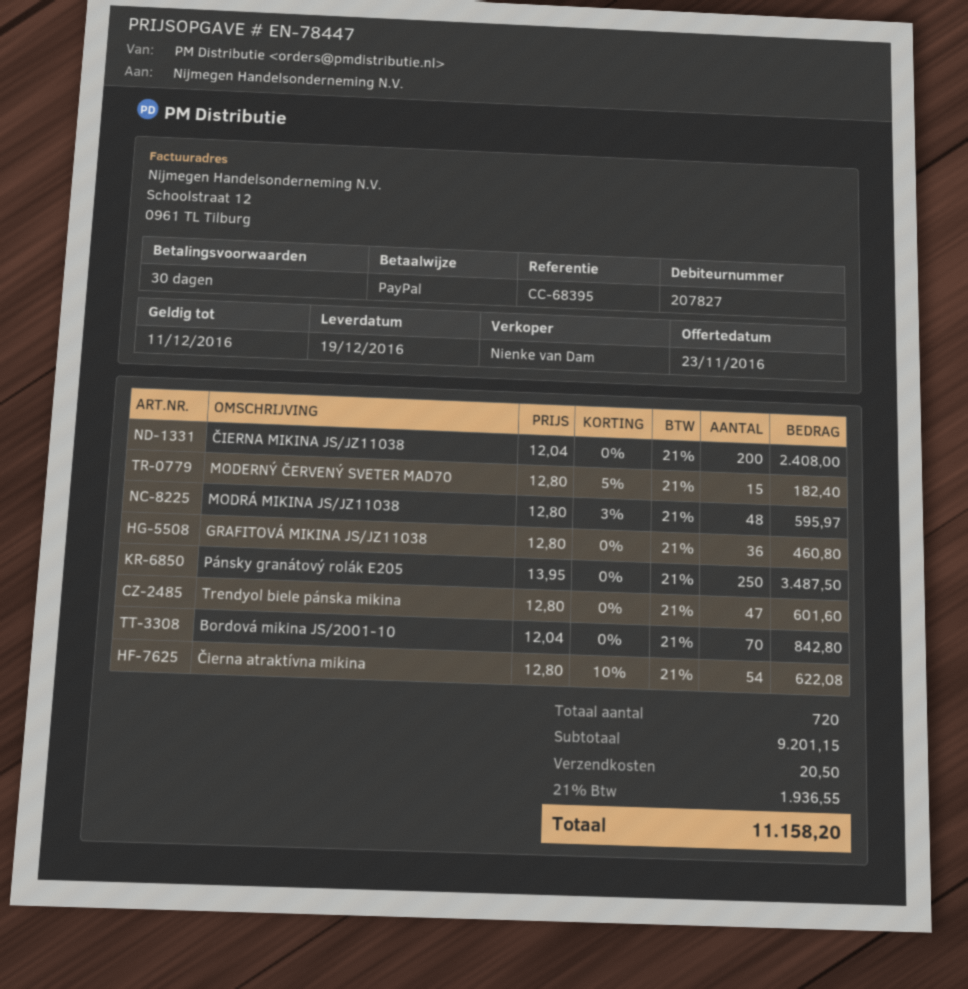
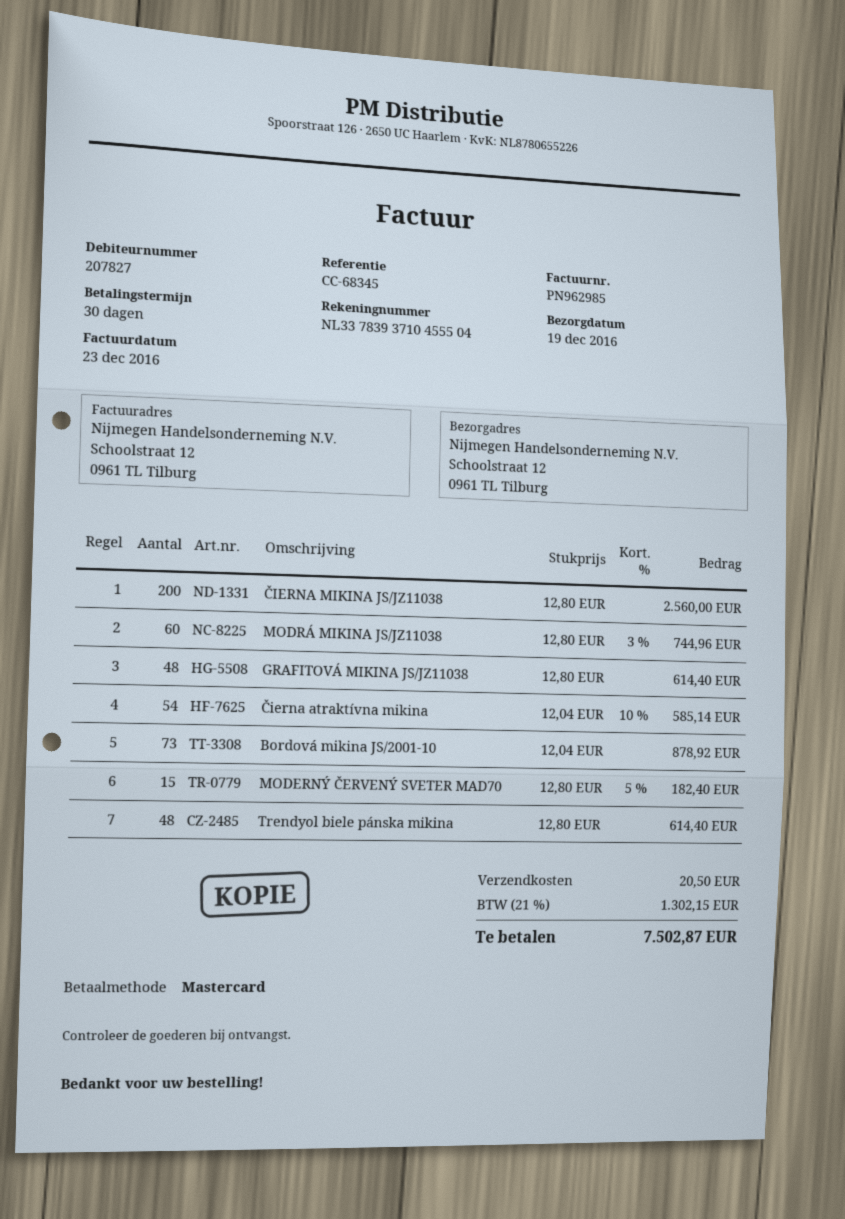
reference: CC-68395 -> CC-68345
payment method: PayPal -> Mastercard
ČIERNA MIKINA JS/JZ11038: 200 x 12.04 = 2408.00 -> 200 x 12.80 = 2560.00
MODRÁ MIKINA JS/JZ11038: 48 x 12.80 - 3% = 595.97 -> 60 x 12.80 - 3% = 744.96
GRAFITOVÁ MIKINA JS/JZ11038: 36 x 12.80 = 460.80 -> 48 x 12.80 = 614.40
Pánsky granátový rolák E205: 250 x 13.95 = 3487.50 -> none
Trendyol biele pánska mikina: 47 x 12.80 = 601.60 -> 48 x 12.80 = 614.40
Bordová mikina JS/2001-10: 70 x 12.04 = 842.80 -> 73 x 12.04 = 878.92
Čierna atraktívna mikina: 54 x 12.80 - 10% = 622.08 -> 54 x 12.04 - 10% = 585.14
tax: 21% = 1936.55 -> 21% = 1302.15
total: 11158.20 -> 7502.87

